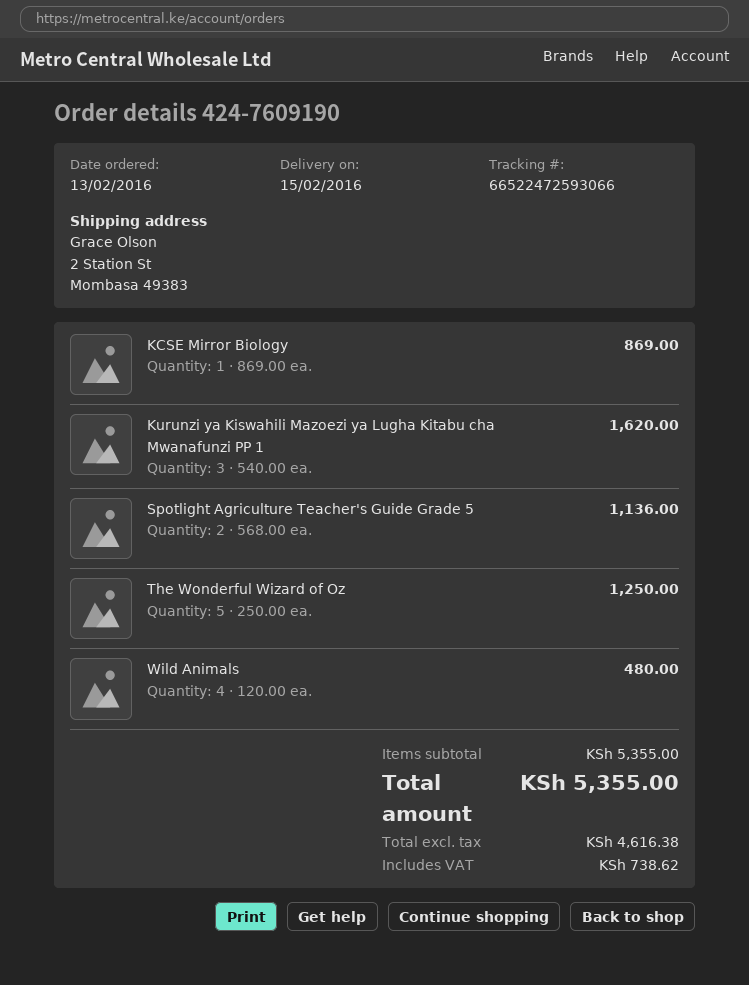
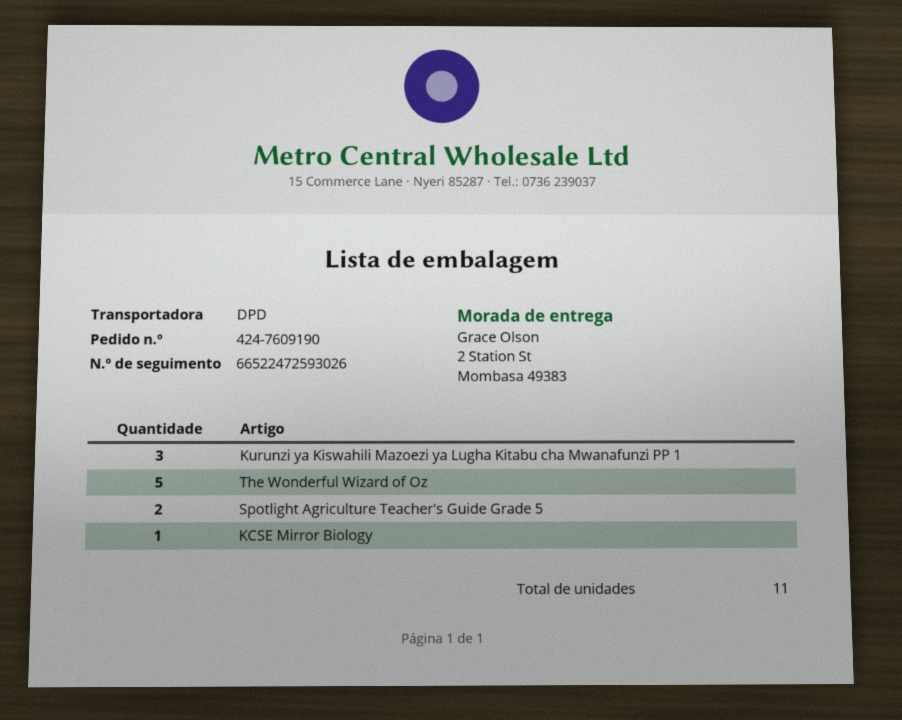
tracking number: 66522472593066 -> 66522472593026
Wild Animals: 4 -> none

